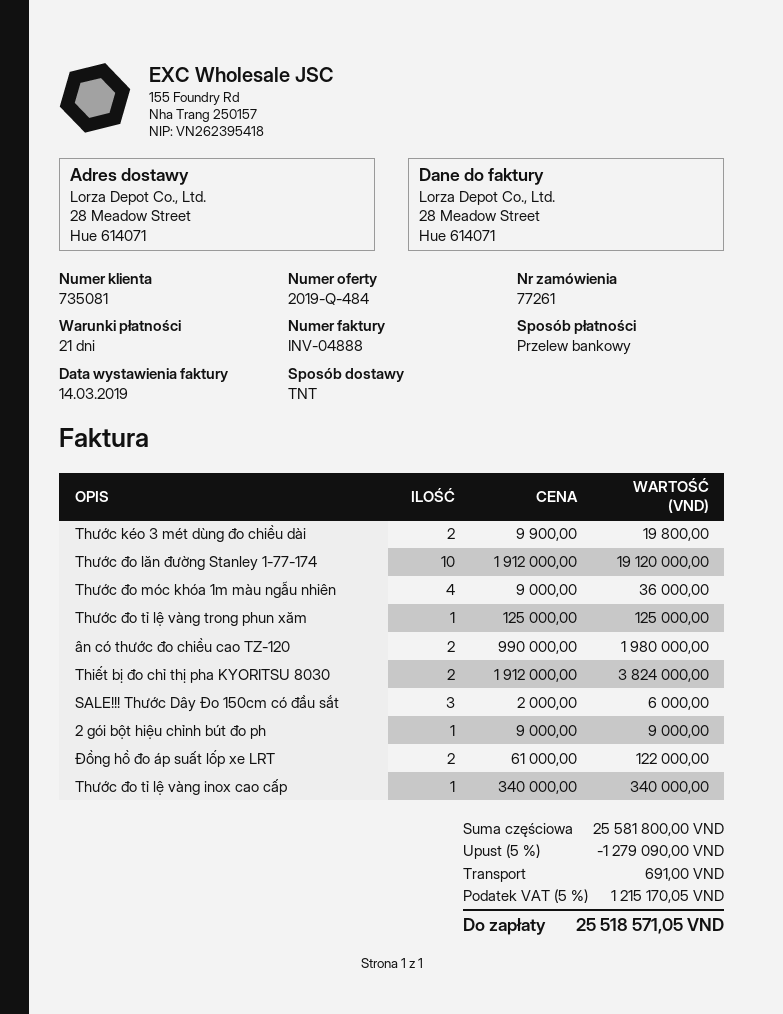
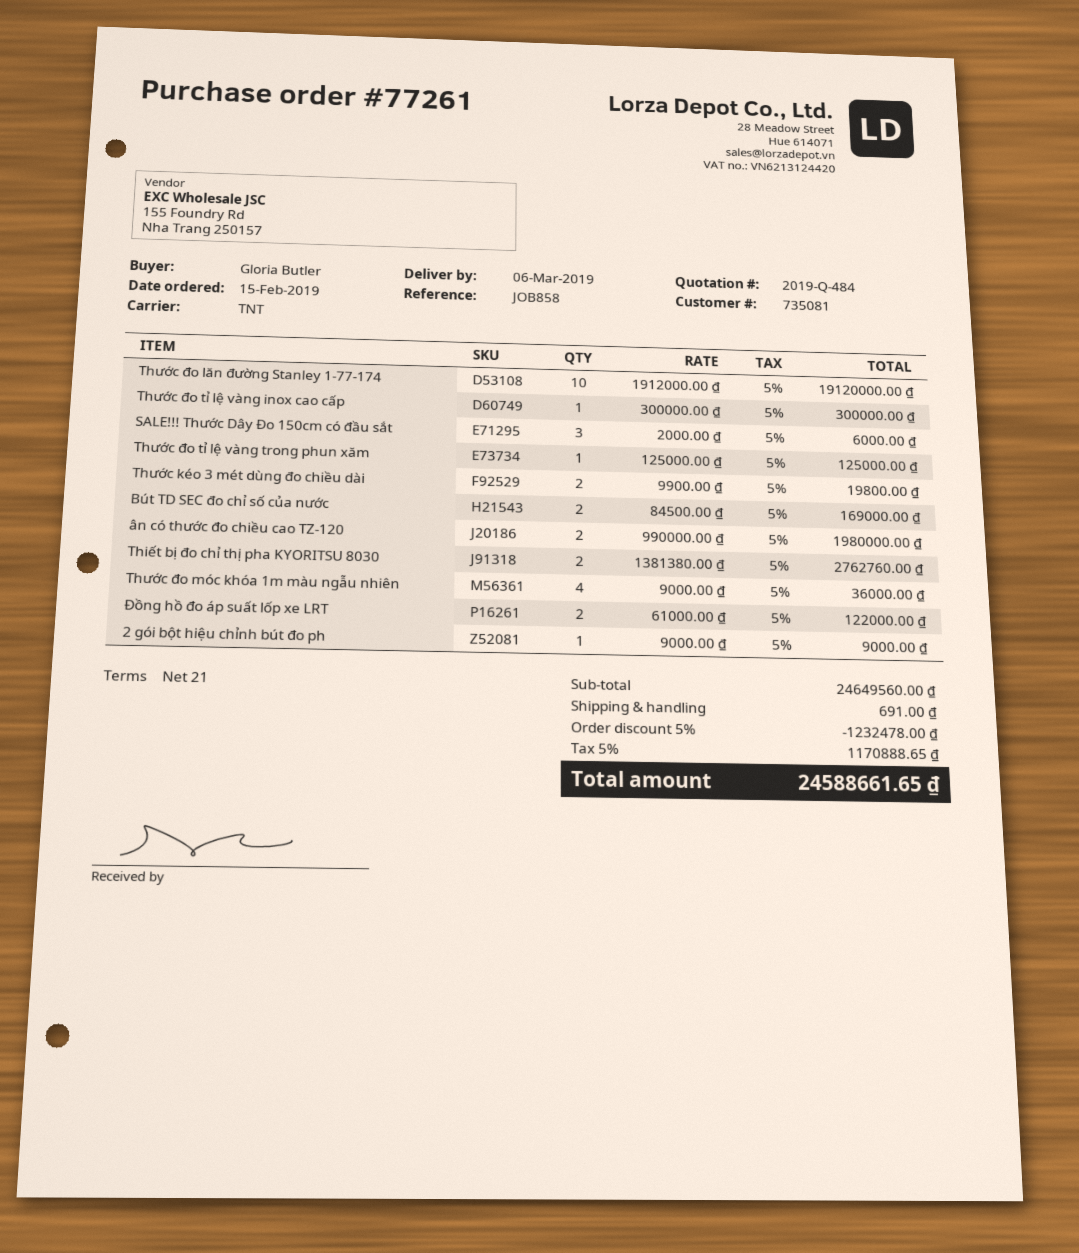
Thiết bị đo chỉ thị pha KYORITSU 8030: 2 x 1912000.00 = 3824000.00 -> 2 x 1381380.00 = 2762760.00
Thước đo tỉ lệ vàng inox cao cấp: 1 x 340000.00 = 340000.00 -> 1 x 300000.00 = 300000.00
Bút TD SEC đo chỉ số của nước: none -> 2 x 84500.00 = 169000.00
subtotal: 25581800.00 -> 24649560.00
discount: 5% = 1279090.00 -> 5% = 1232478.00
tax: 5% = 1215170.05 -> 5% = 1170888.65
total: 25518571.05 -> 24588661.65

